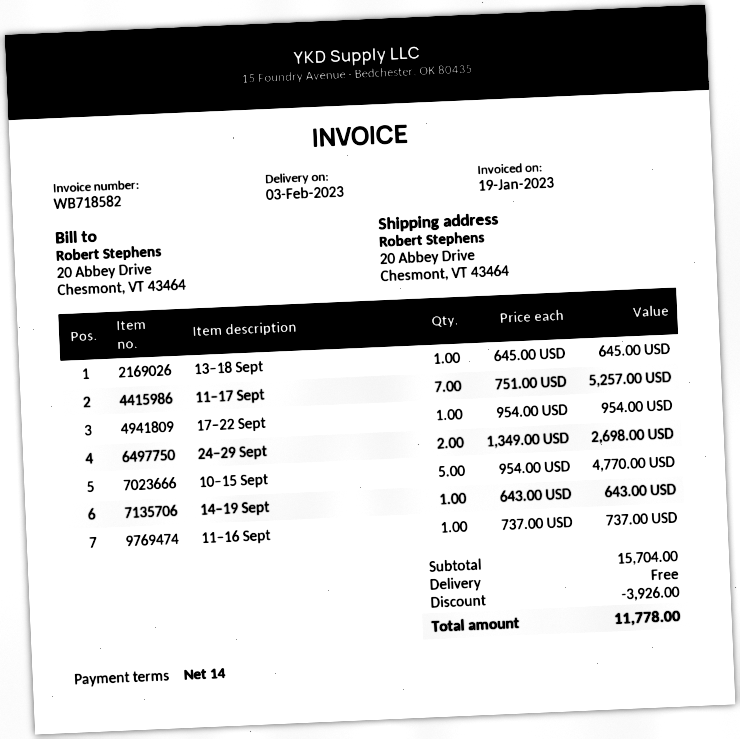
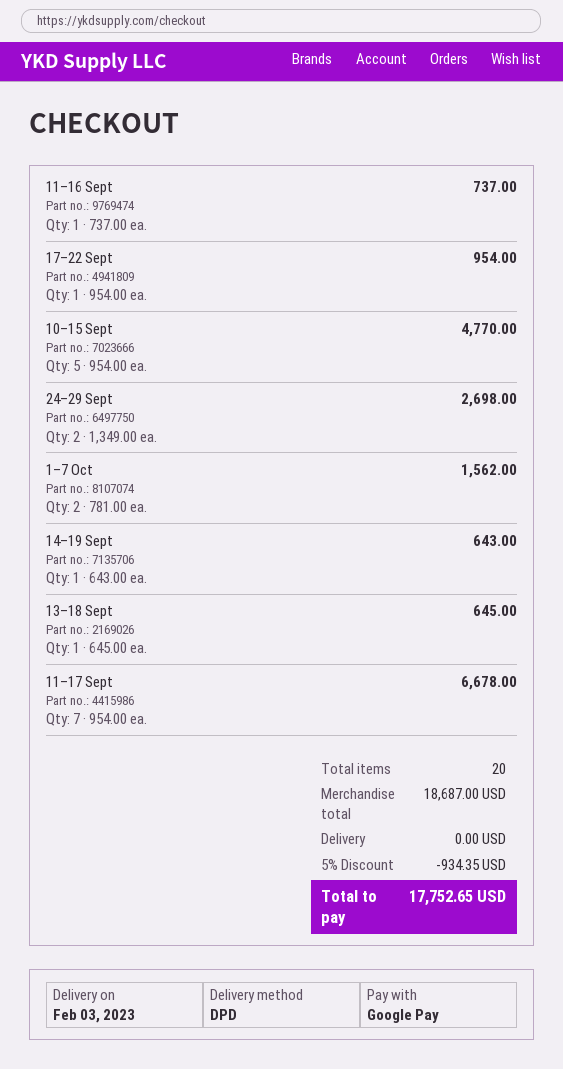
11–17 Sept: 7 x 751.00 = 5257.00 -> 7 x 954.00 = 6678.00
1–7 Oct: none -> 2 x 781.00 = 1562.00
subtotal: 15704.00 -> 18687.00
discount: 3926.00 -> 934.35
total: 11778.00 -> 17752.65

